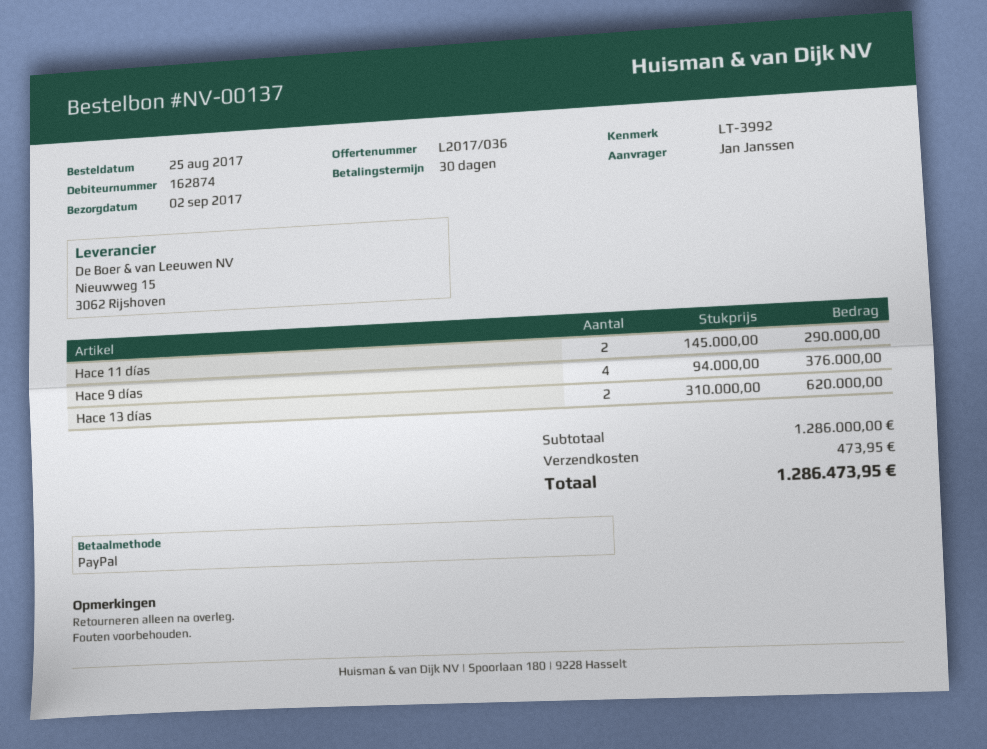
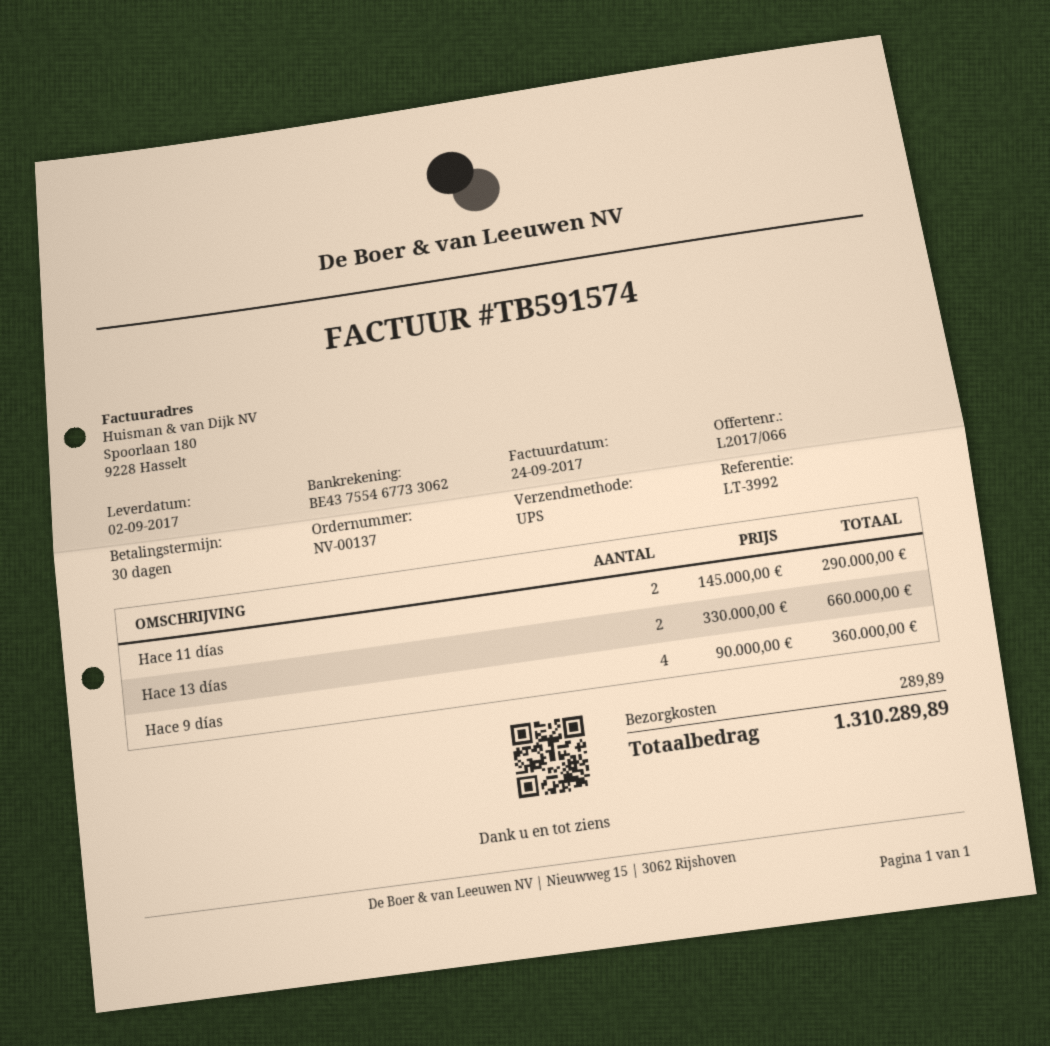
quote number: L2017/036 -> L2017/066
Hace 9 días: 4 x 94000.00 = 376000.00 -> 4 x 90000.00 = 360000.00
Hace 13 días: 2 x 310000.00 = 620000.00 -> 2 x 330000.00 = 660000.00
shipping: 473.95 -> 289.89
total: 1286473.95 -> 1310289.89

